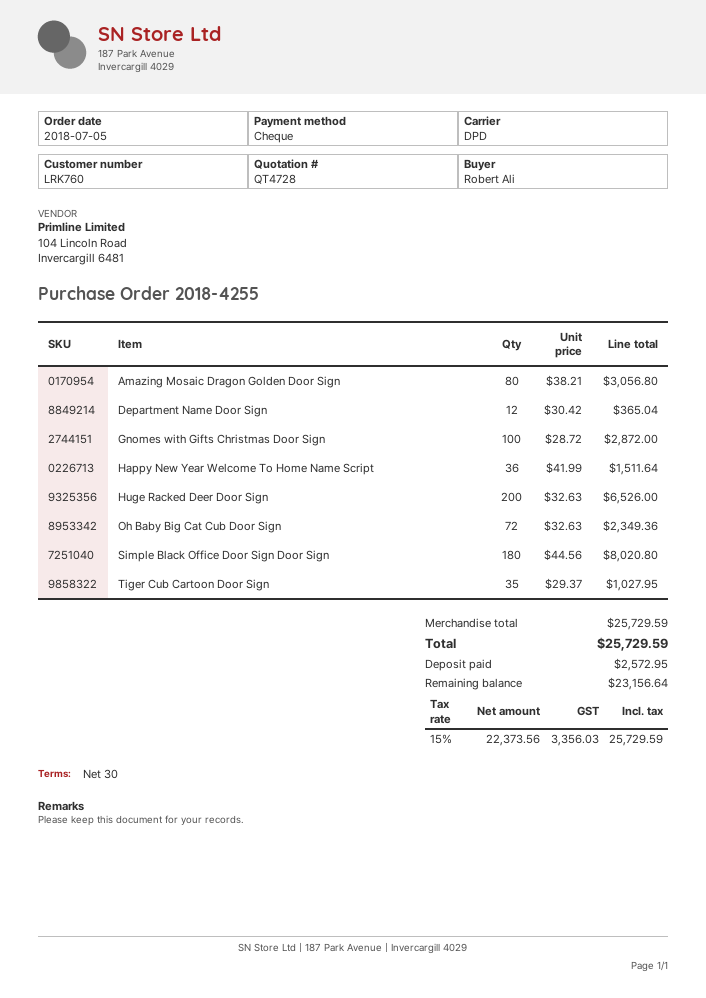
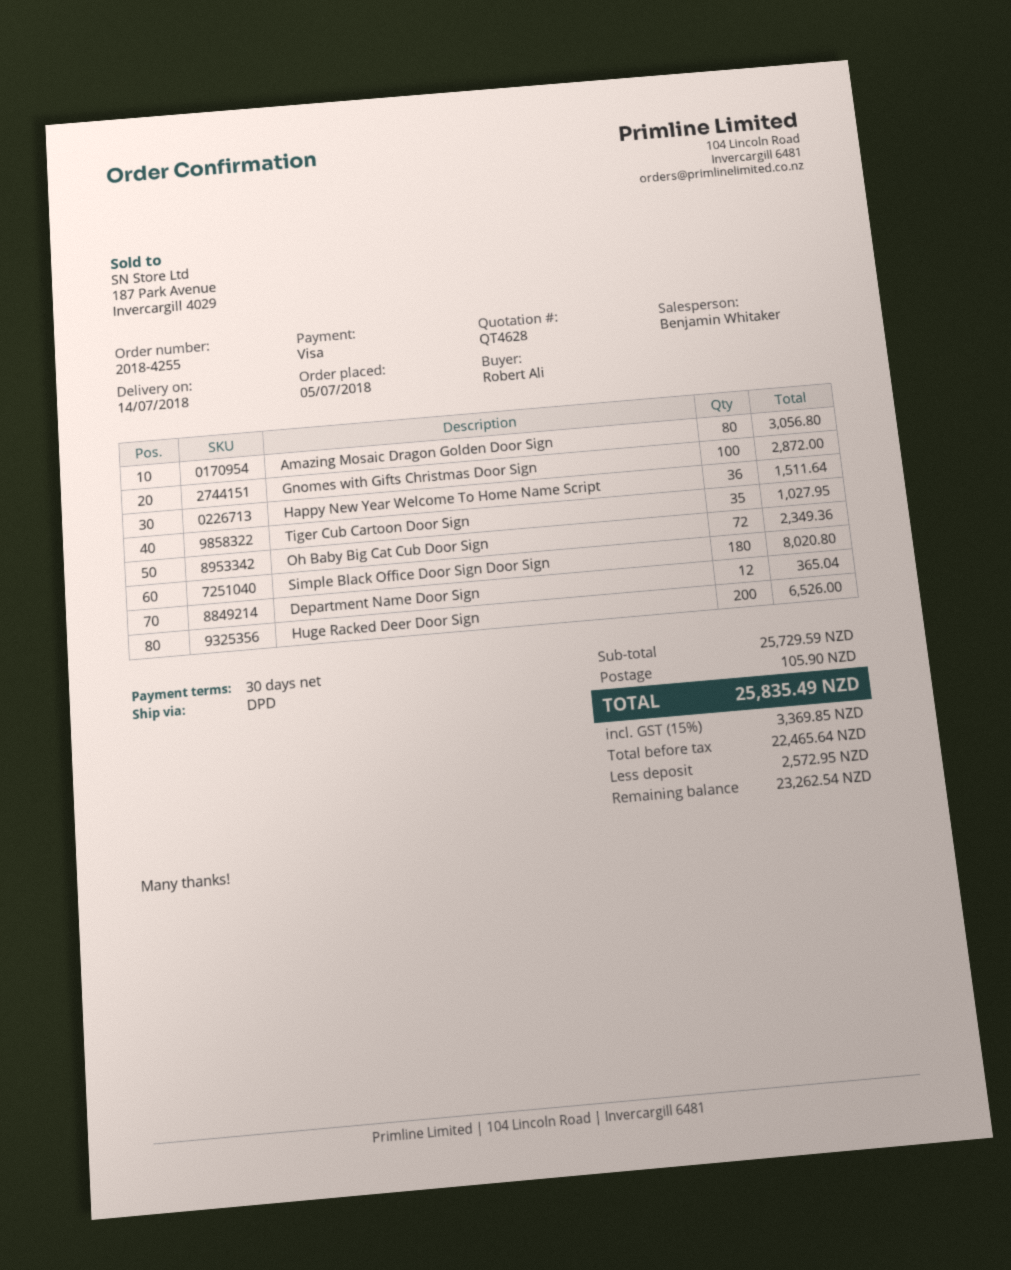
quote number: QT4728 -> QT4628
payment method: cheque -> Visa
shipping: none -> 105.90
net: 22373.56 -> 22465.64
tax: 15% = 3356.03 -> 15% = 3369.85
total: 25729.59 -> 25835.49
balance: 23156.64 -> 23262.54

